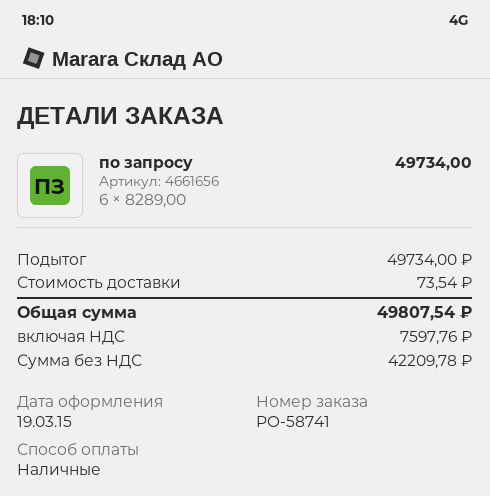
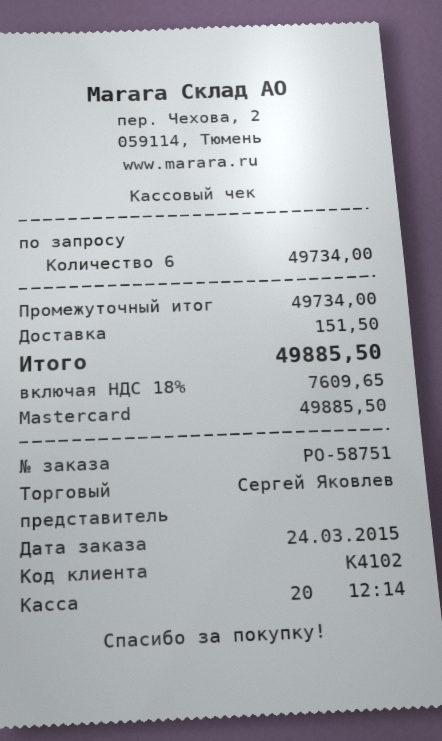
order number: PO-58741 -> PO-58751
order date: 2015-03-19 -> 2015-03-24
payment method: cash -> Mastercard
shipping: 73.54 -> 151.50
tax: 7597.76 -> 7609.65
total: 49807.54 -> 49885.50

